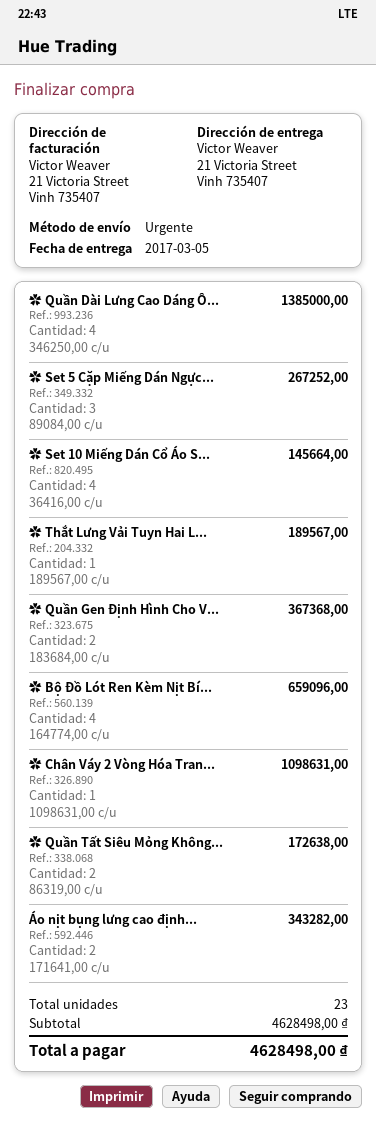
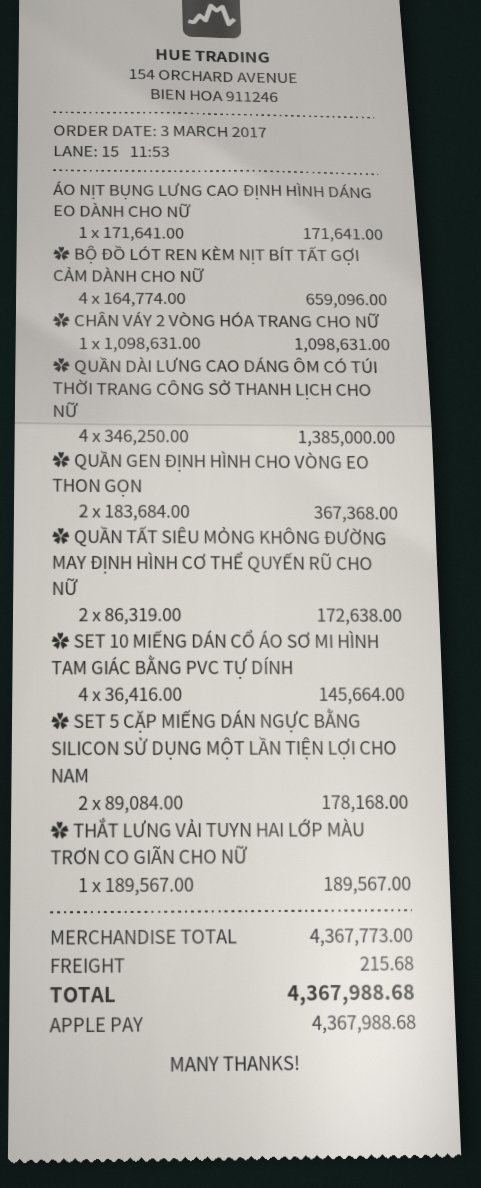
✿ Set 5 Cặp Miếng Dán Ngực...: 3 x 89084.00 = 267252.00 -> 2 x 89084.00 = 178168.00
Áo nịt bụng lưng cao định...: 2 x 171641.00 = 343282.00 -> 1 x 171641.00 = 171641.00
subtotal: 4628498.00 -> 4367773.00
shipping: none -> 215.68
total: 4628498.00 -> 4367988.68

